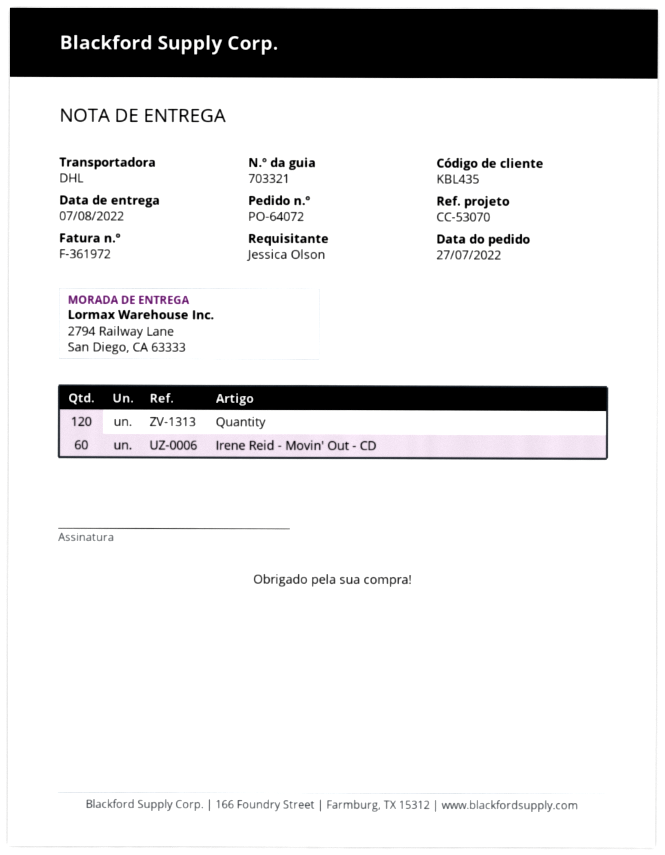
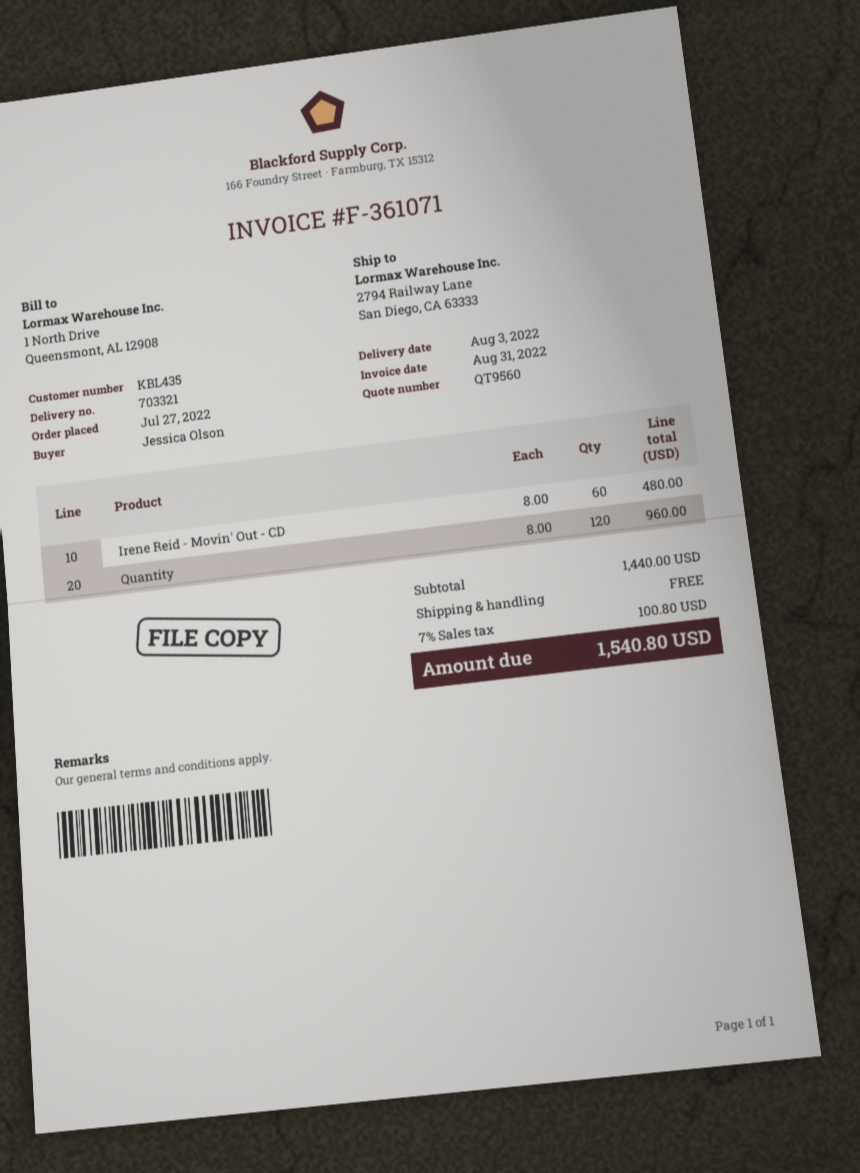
delivery date: 2022-08-07 -> 2022-08-03
invoice number: F-361972 -> F-361071

